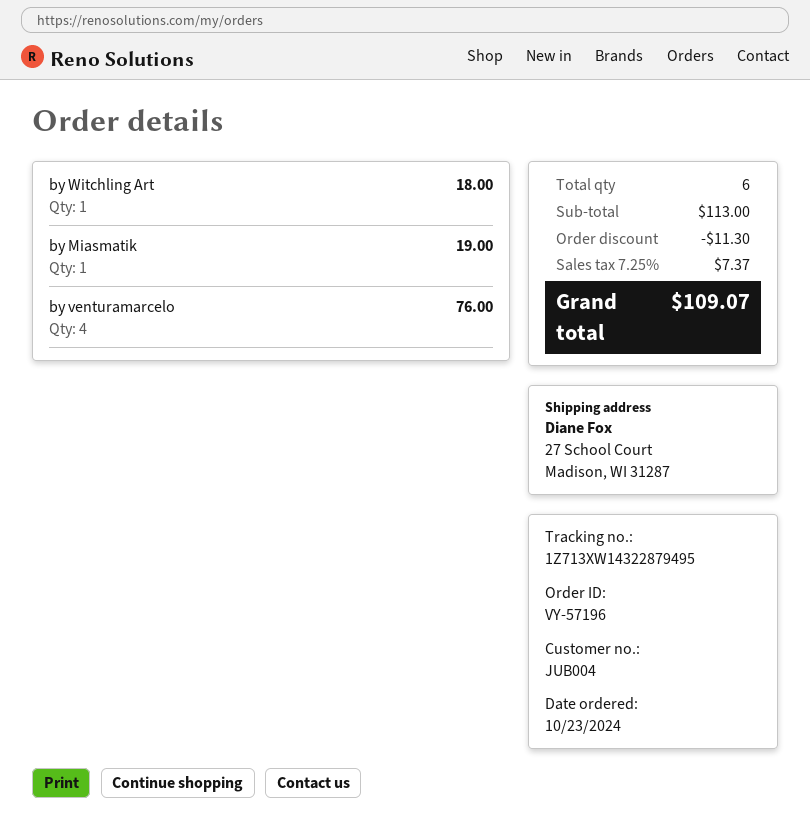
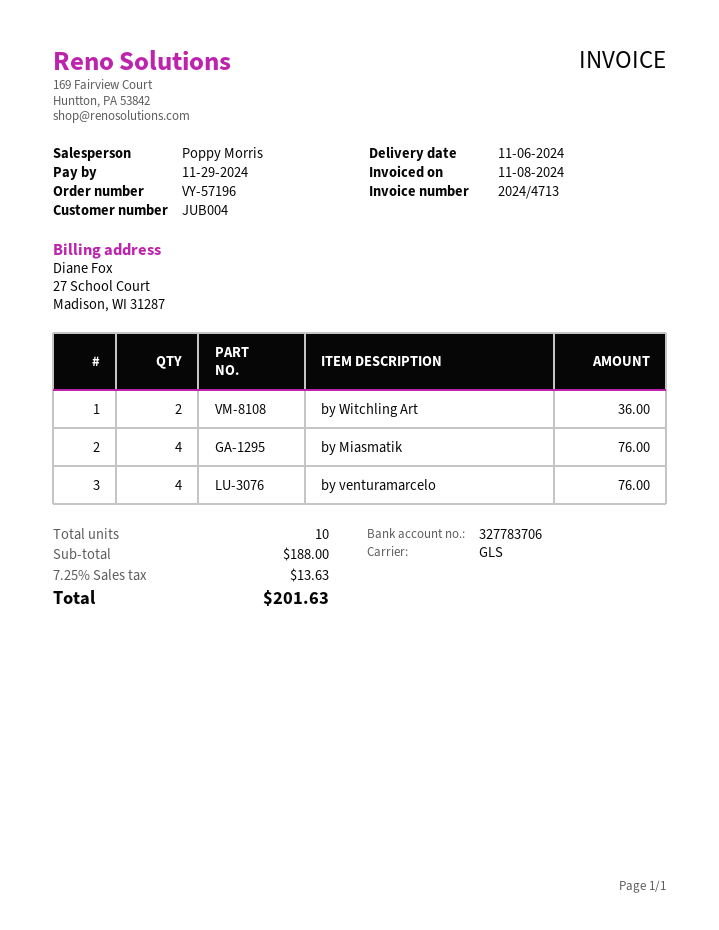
by Witchling Art: 1 for 18.00 -> 2 for 36.00
by Miasmatik: 1 for 19.00 -> 4 for 76.00
total quantity: 6 -> 10
subtotal: 113.00 -> 188.00
discount: 11.30 -> none
tax: 7.25% = 7.37 -> 7.25% = 13.63
total: 109.07 -> 201.63

